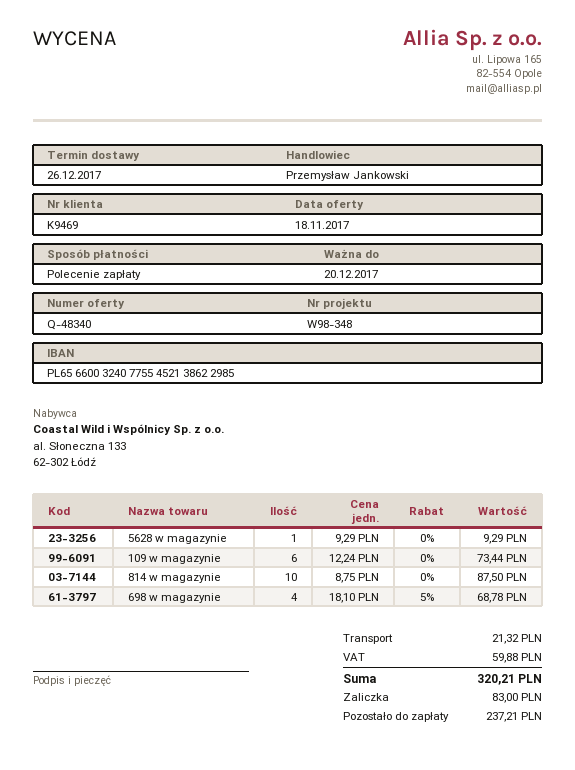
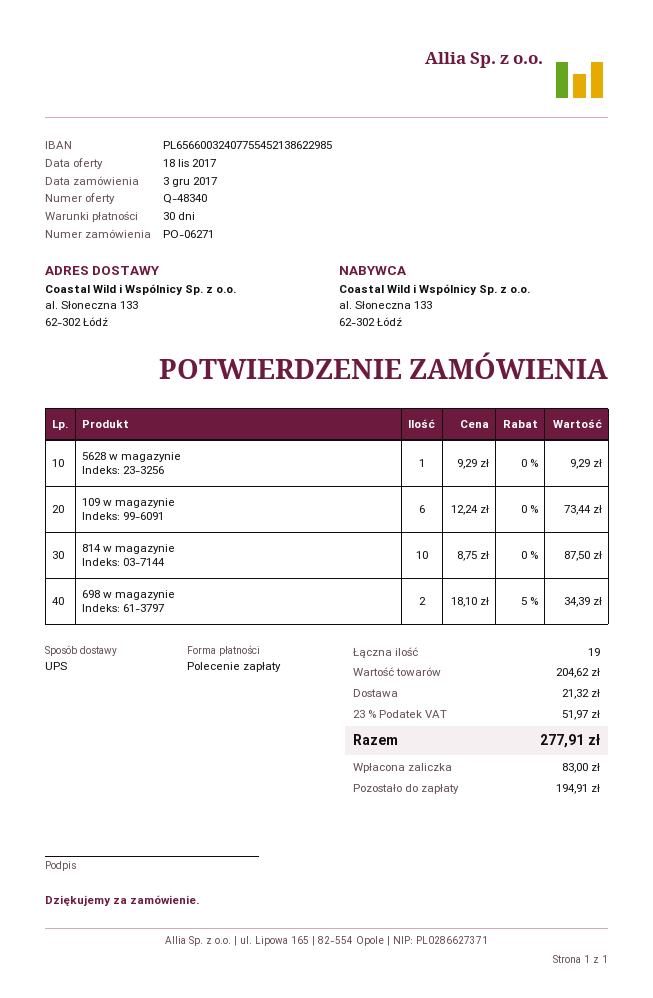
698 w magazynie: 4 x 18.10 - 5% = 68.78 -> 2 x 18.10 - 5% = 34.39
tax: 59.88 -> 51.97
total: 320.21 -> 277.91
balance: 237.21 -> 194.91

